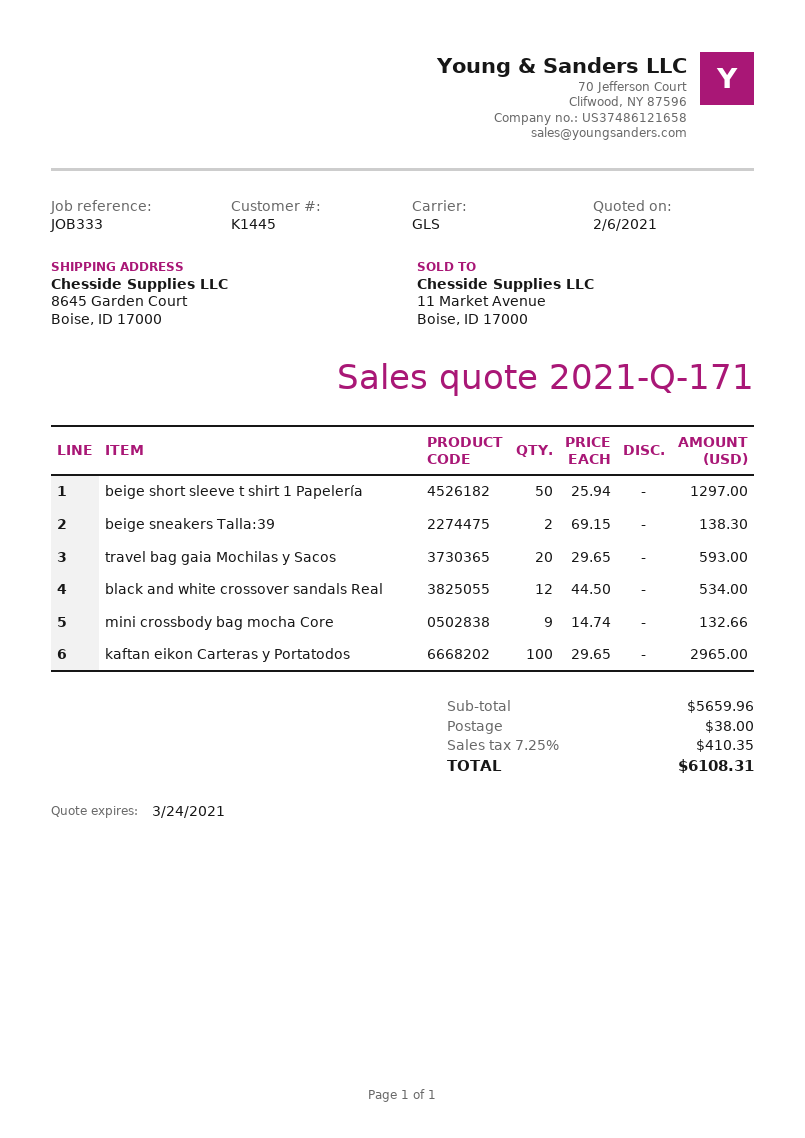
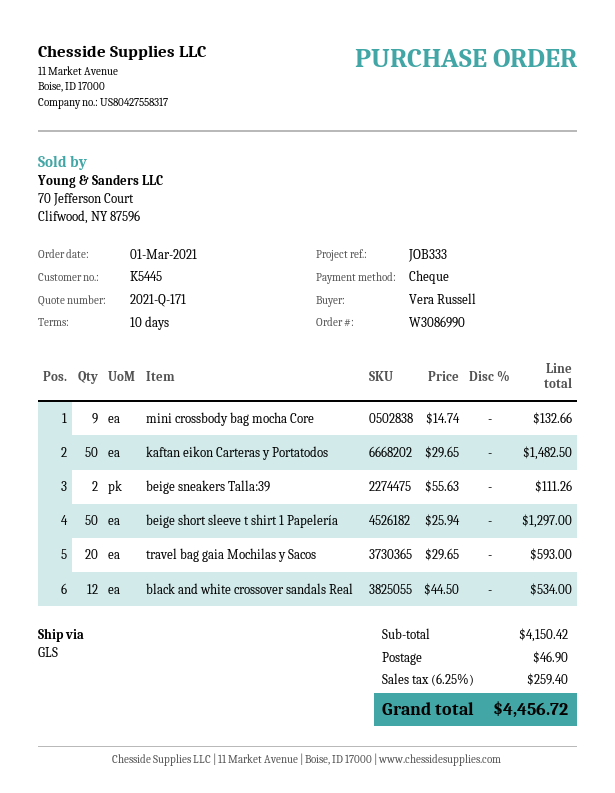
customer number: K1445 -> K5445
beige sneakers Talla:39: 2 x 69.15 = 138.30 -> 2 x 55.63 = 111.26
kaftan eikon Carteras y Portatodos: 100 x 29.65 = 2965.00 -> 50 x 29.65 = 1482.50
subtotal: 5659.96 -> 4150.42
shipping: 38.00 -> 46.90
tax: 7.25% = 410.35 -> 6.25% = 259.40
total: 6108.31 -> 4456.72

